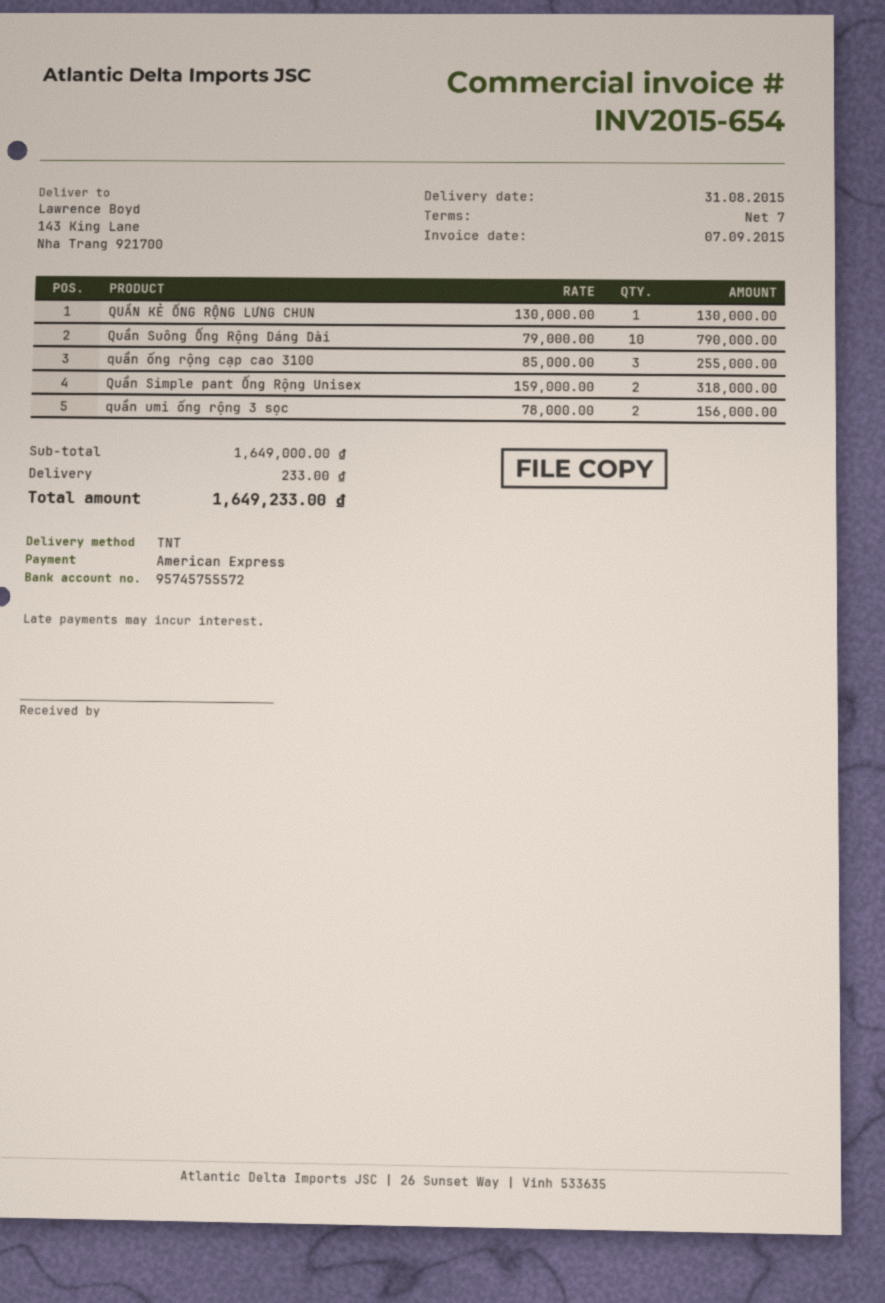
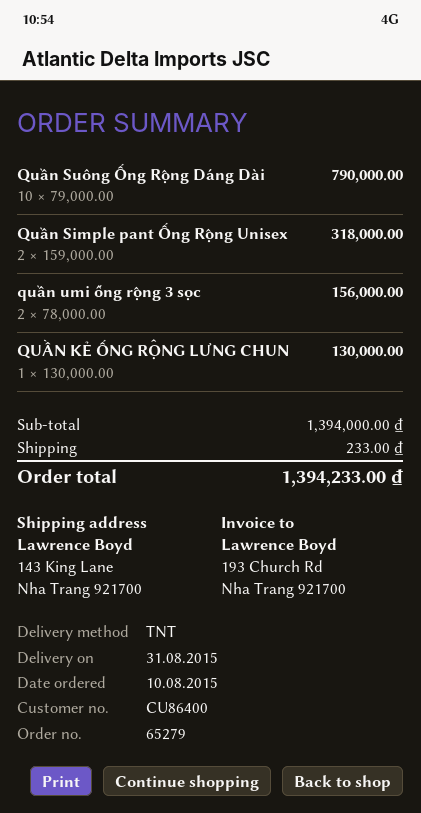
quần ống rộng cạp cao 3100: 3 x 85000.00 = 255000.00 -> none
subtotal: 1649000.00 -> 1394000.00
total: 1649233.00 -> 1394233.00

